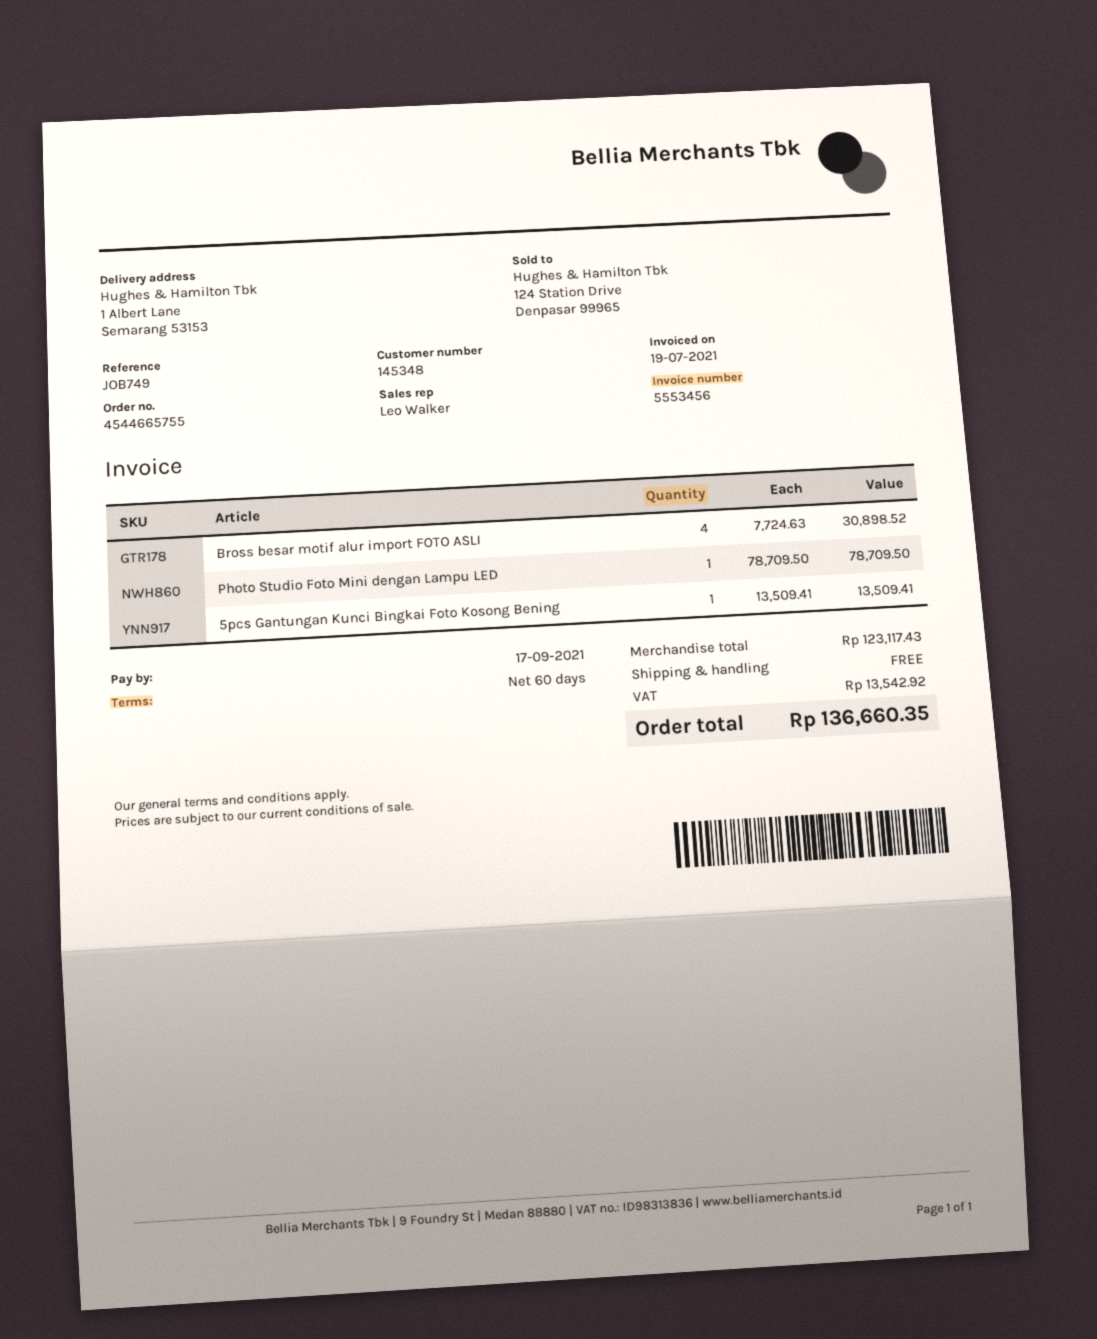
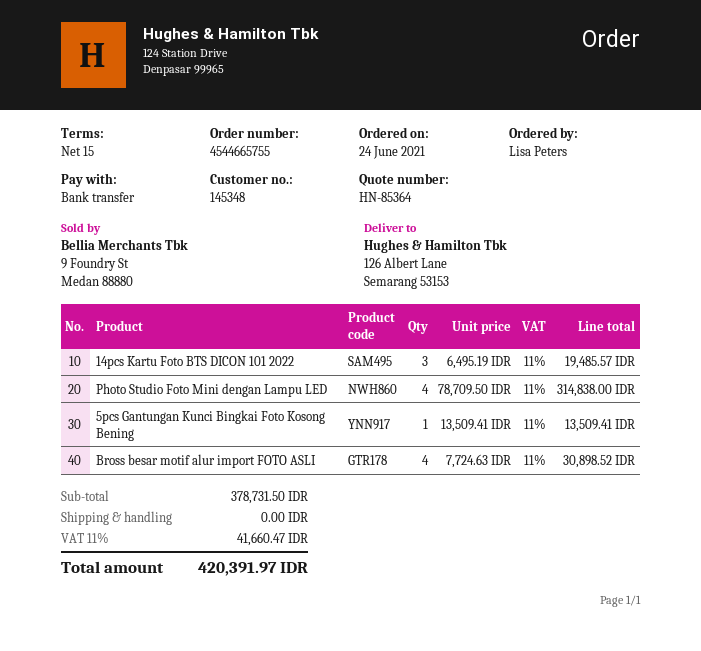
payment terms: 60 days -> 15 days
ship to: 1 Albert Lane, Semarang 53153 -> 126 Albert Lane, Semarang 53153
Photo Studio Foto Mini dengan Lampu LED: 1 x 78709.50 = 78709.50 -> 4 x 78709.50 = 314838.00
14pcs Kartu Foto BTS DICON 101 2022: none -> 3 x 6495.19 = 19485.57
subtotal: 123117.43 -> 378731.50
tax: 13542.92 -> 41660.47
total: 136660.35 -> 420391.97

